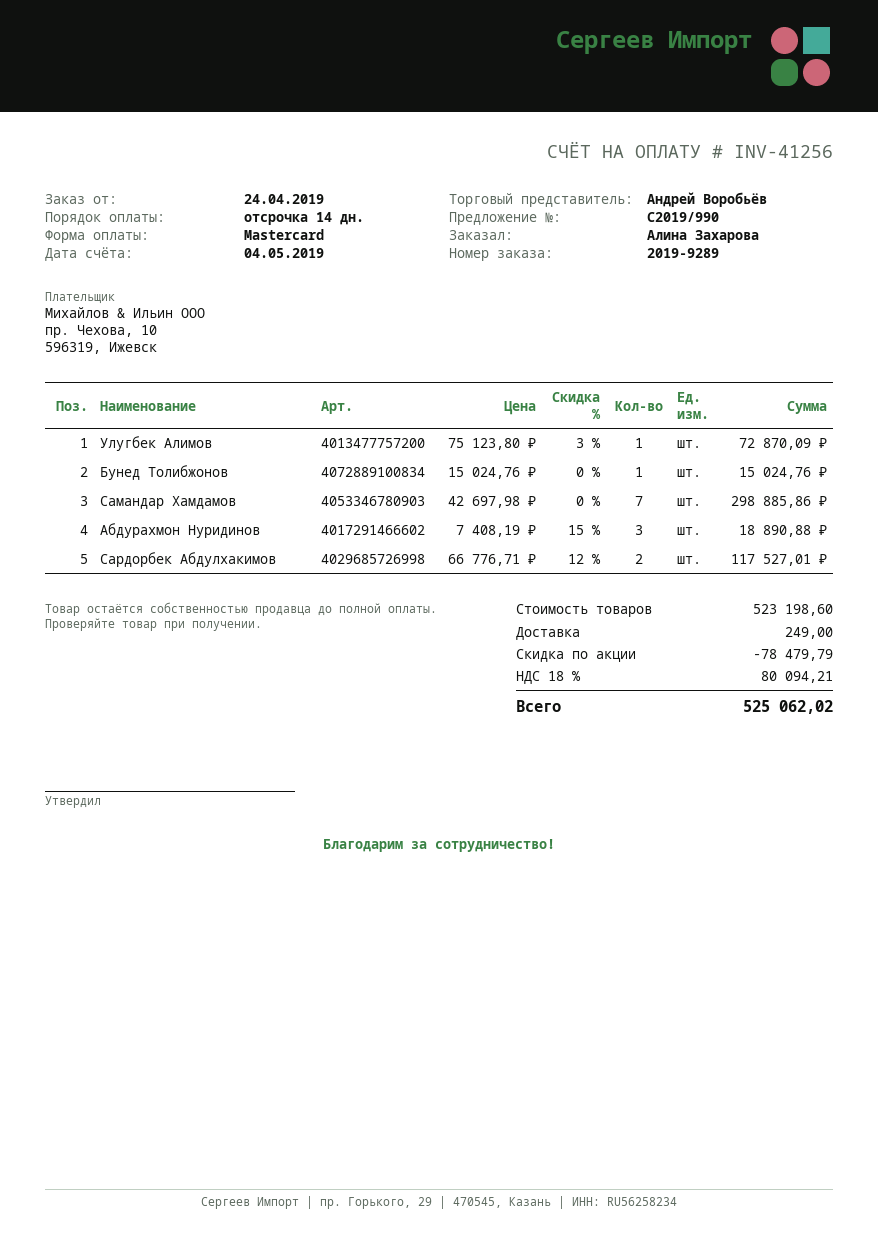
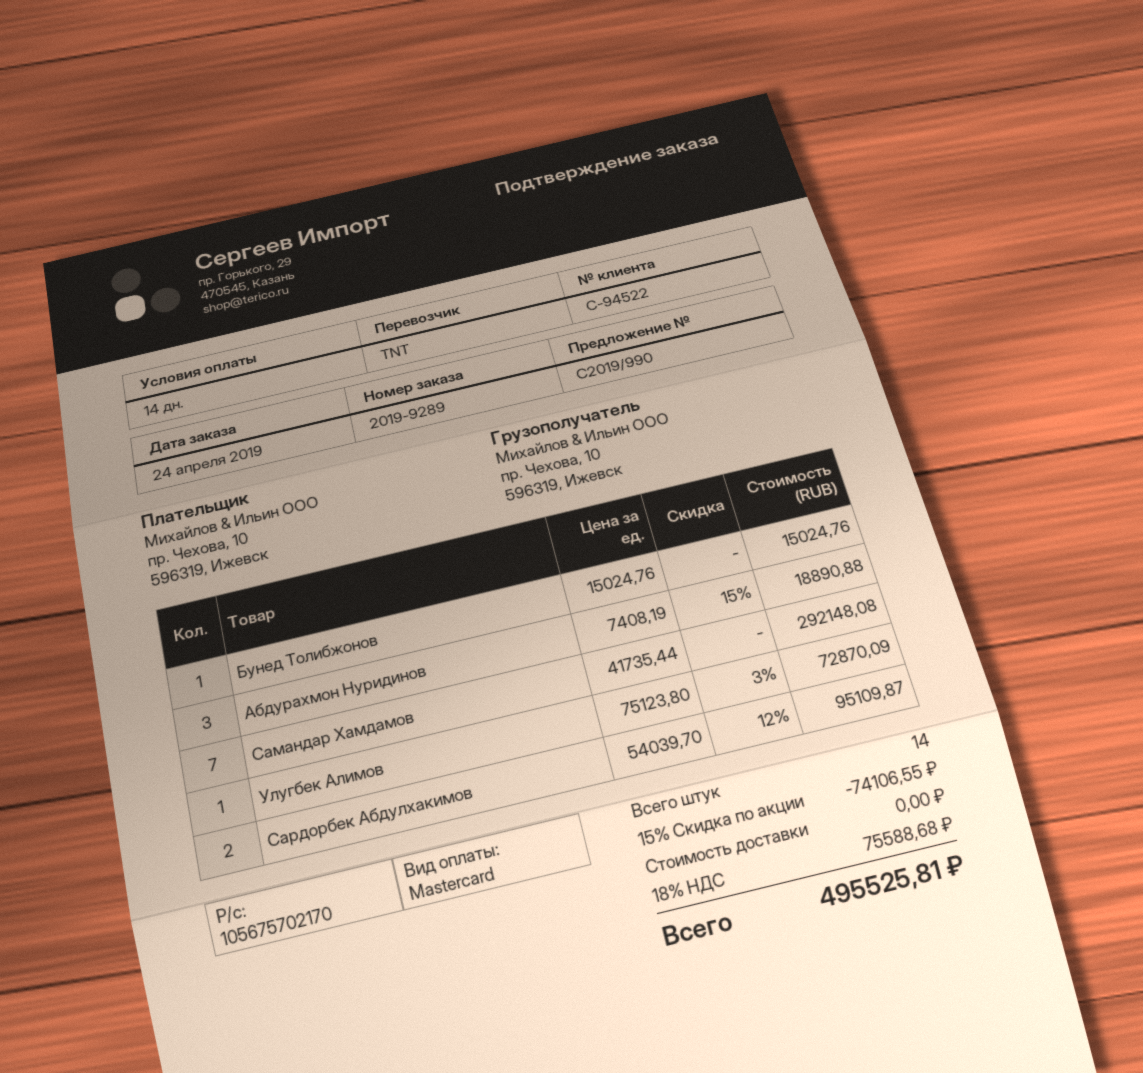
Самандар Хамдамов: 7 x 42697.98 = 298885.86 -> 7 x 41735.44 = 292148.08
Сардорбек Абдулхакимов: 2 x 66776.71 - 12% = 117527.01 -> 2 x 54039.70 - 12% = 95109.87
discount: 78479.79 -> 74106.55
shipping: 249.00 -> 0.00
tax: 18% = 80094.21 -> 18% = 75588.68
total: 525062.02 -> 495525.81

